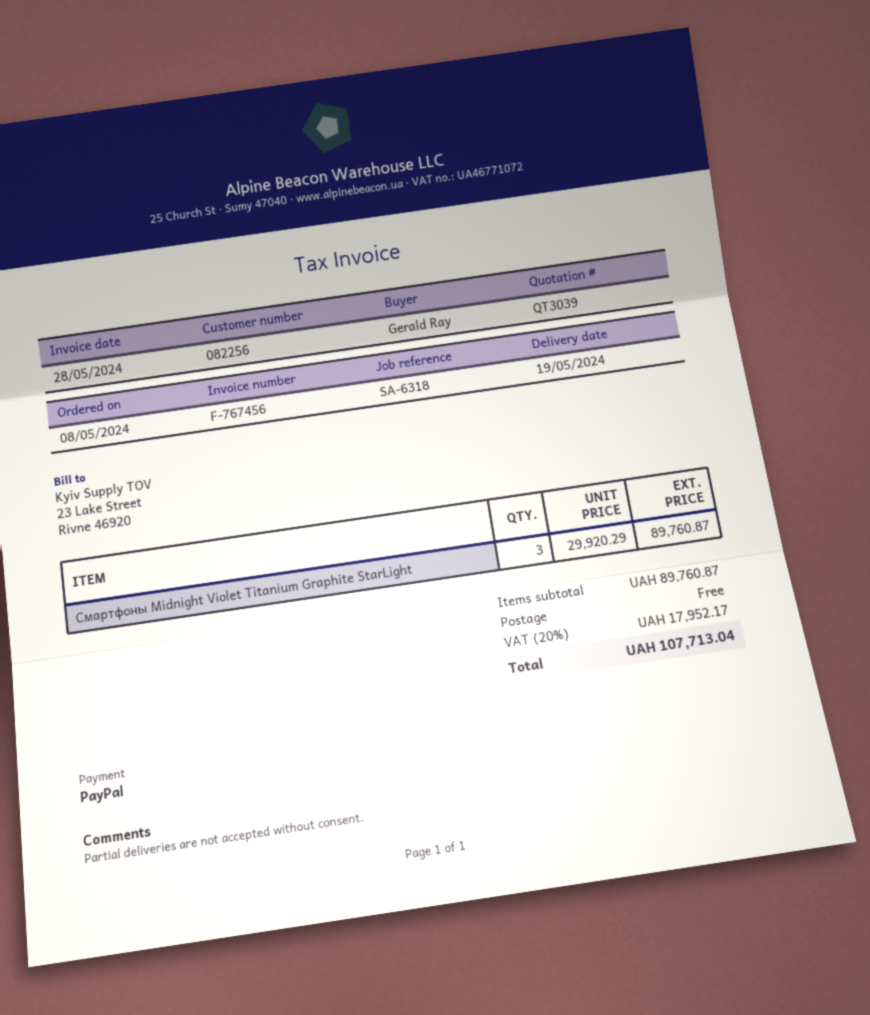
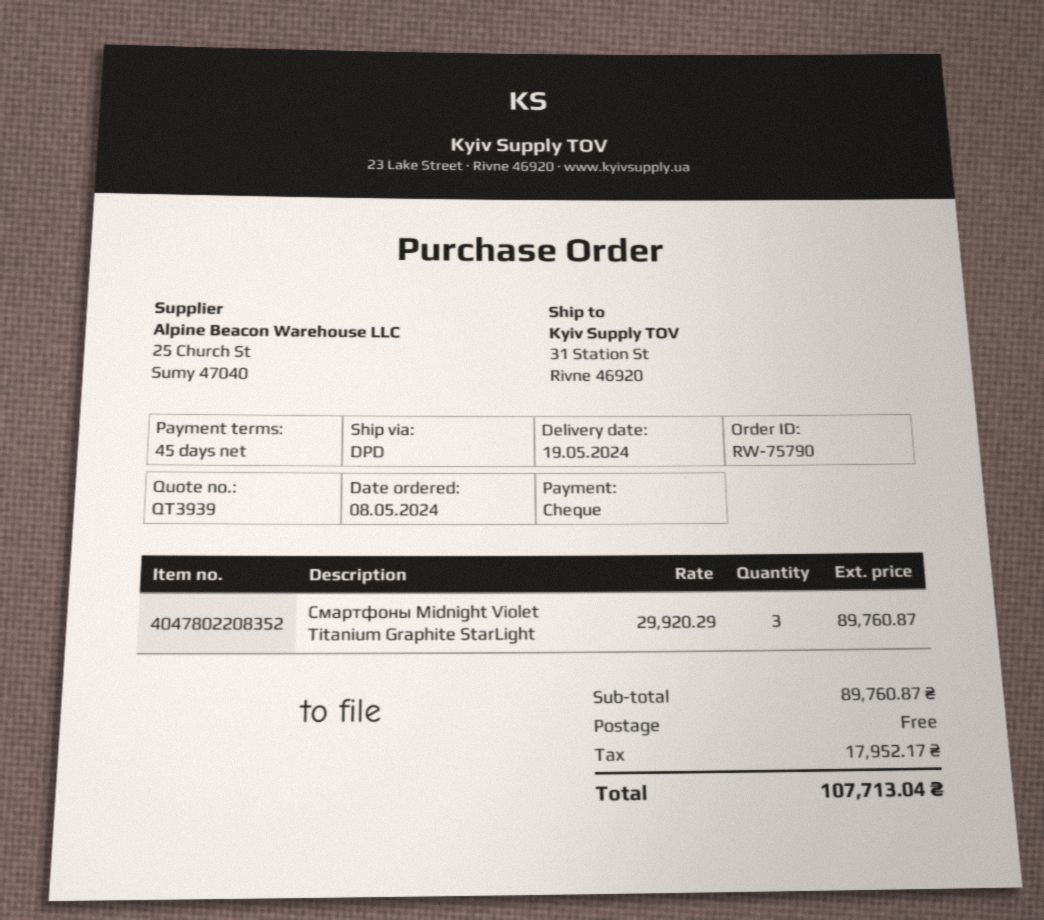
quote number: QT3039 -> QT3939
payment method: PayPal -> cheque

